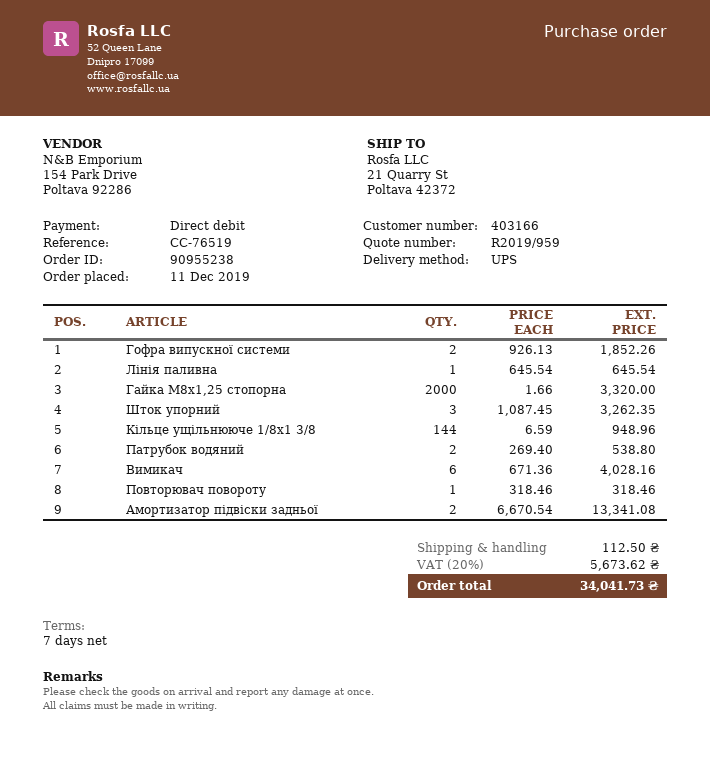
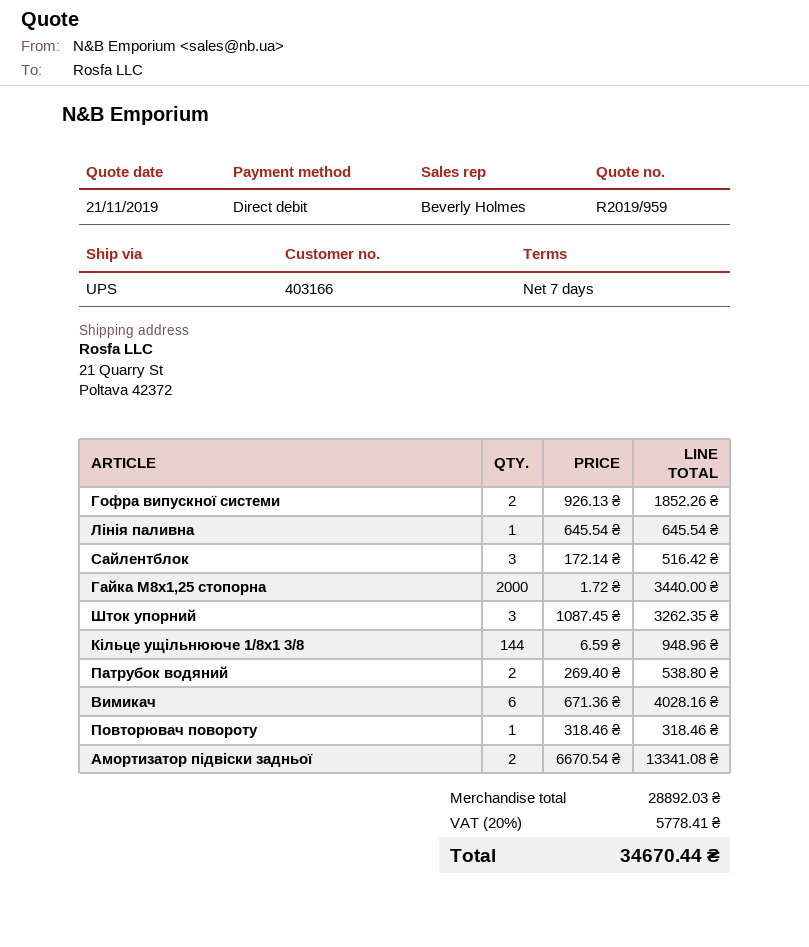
Гайка M8x1,25 стопорна: 2000 x 1.66 = 3320.00 -> 2000 x 1.72 = 3440.00
Сайлентблок: none -> 3 x 172.14 = 516.42
shipping: 112.50 -> none
tax: 20% = 5673.62 -> 20% = 5778.41
total: 34041.73 -> 34670.44

